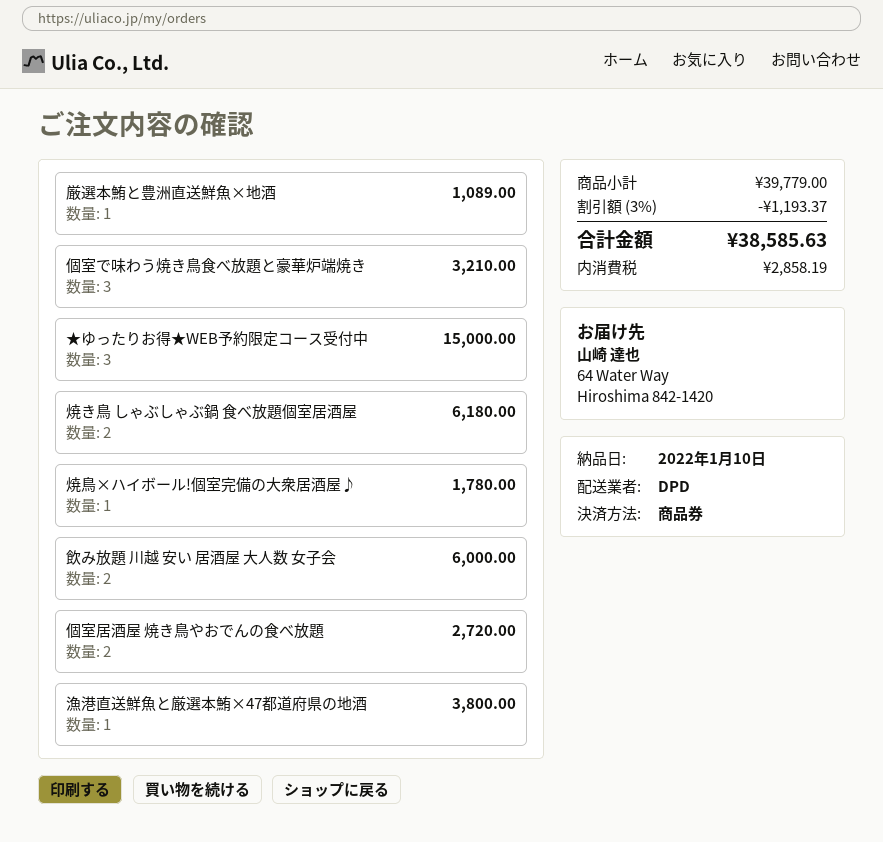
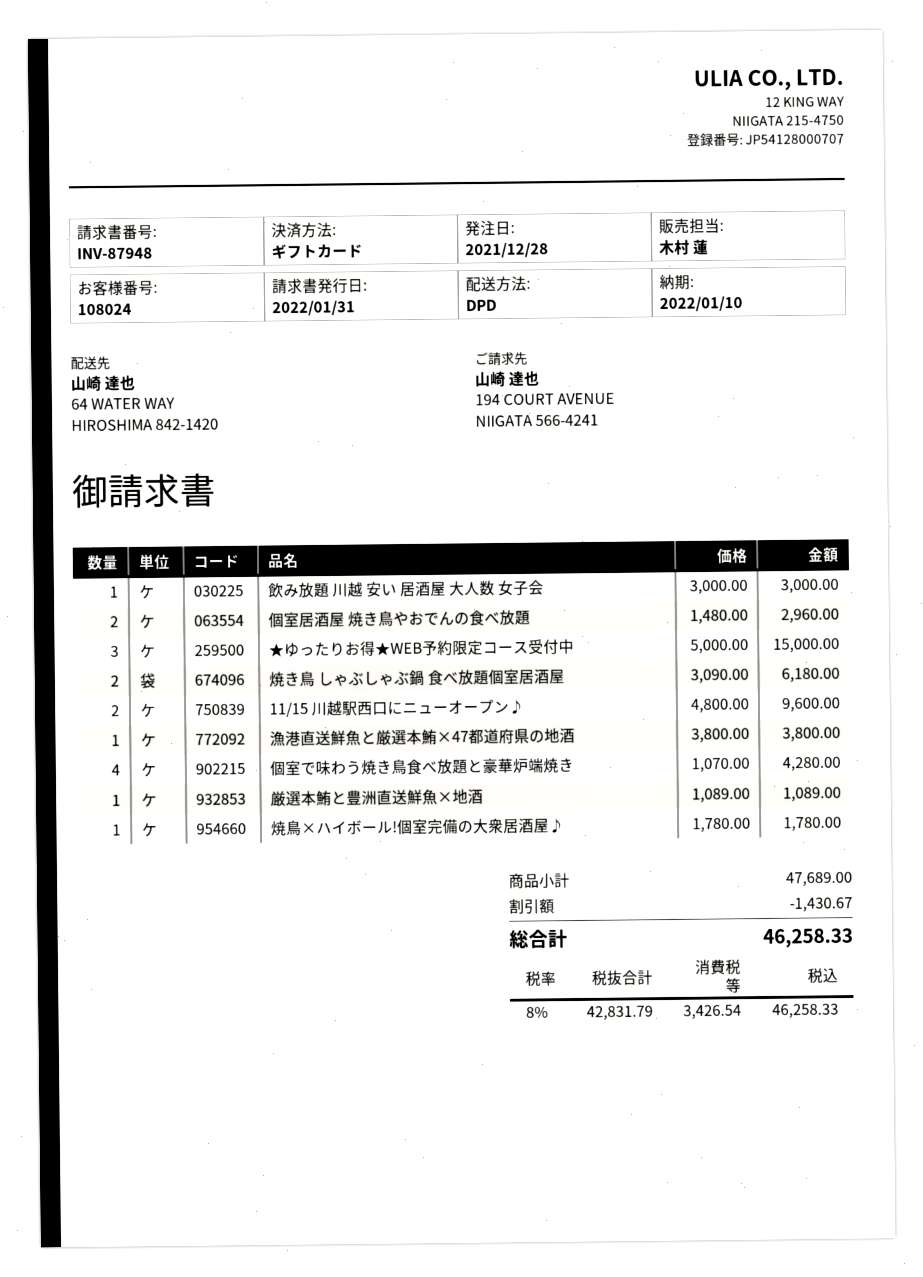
個室で味わう焼き鳥食べ放題と豪華炉端焼き: 3 for 3210.00 -> 4 for 4280.00
飲み放題 川越 安い 居酒屋 大人数 女子会: 2 for 6000.00 -> 1 for 3000.00
個室居酒屋 焼き鳥やおでんの食べ放題: 2 for 2720.00 -> 2 for 2960.00
11/15 川越駅西口にニューオープン♪: none -> 2 for 9600.00
subtotal: 39779.00 -> 47689.00
discount: 1193.37 -> 1430.67
tax: 2858.19 -> 3426.54
total: 38585.63 -> 46258.33

